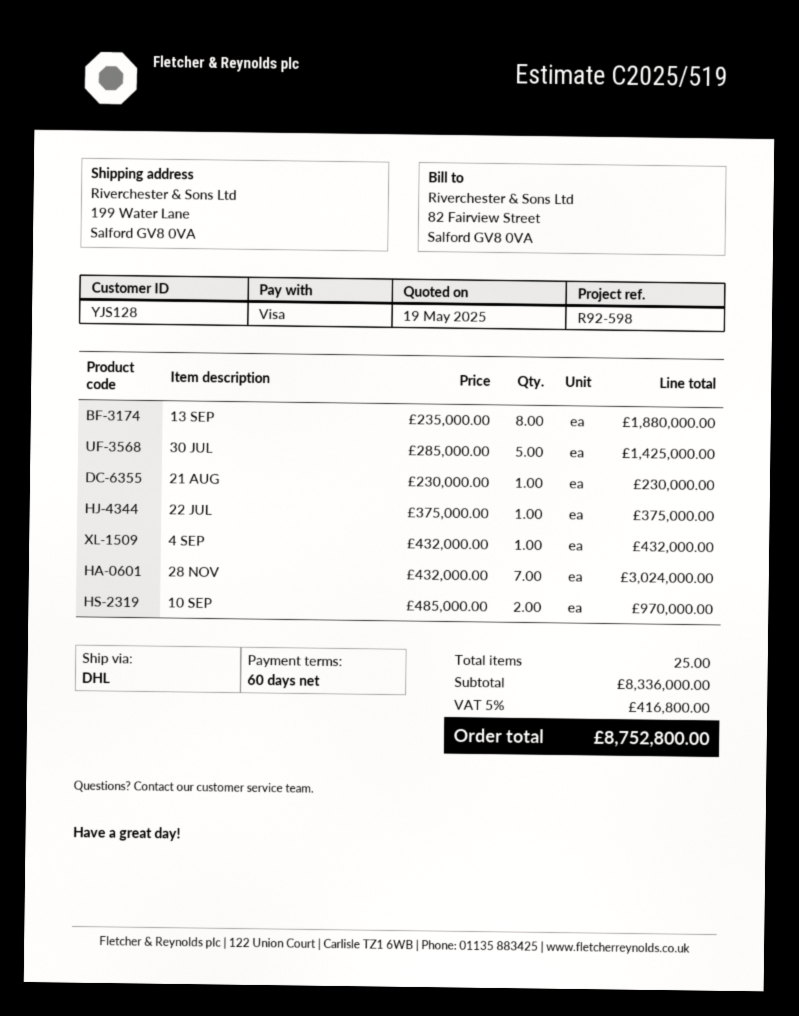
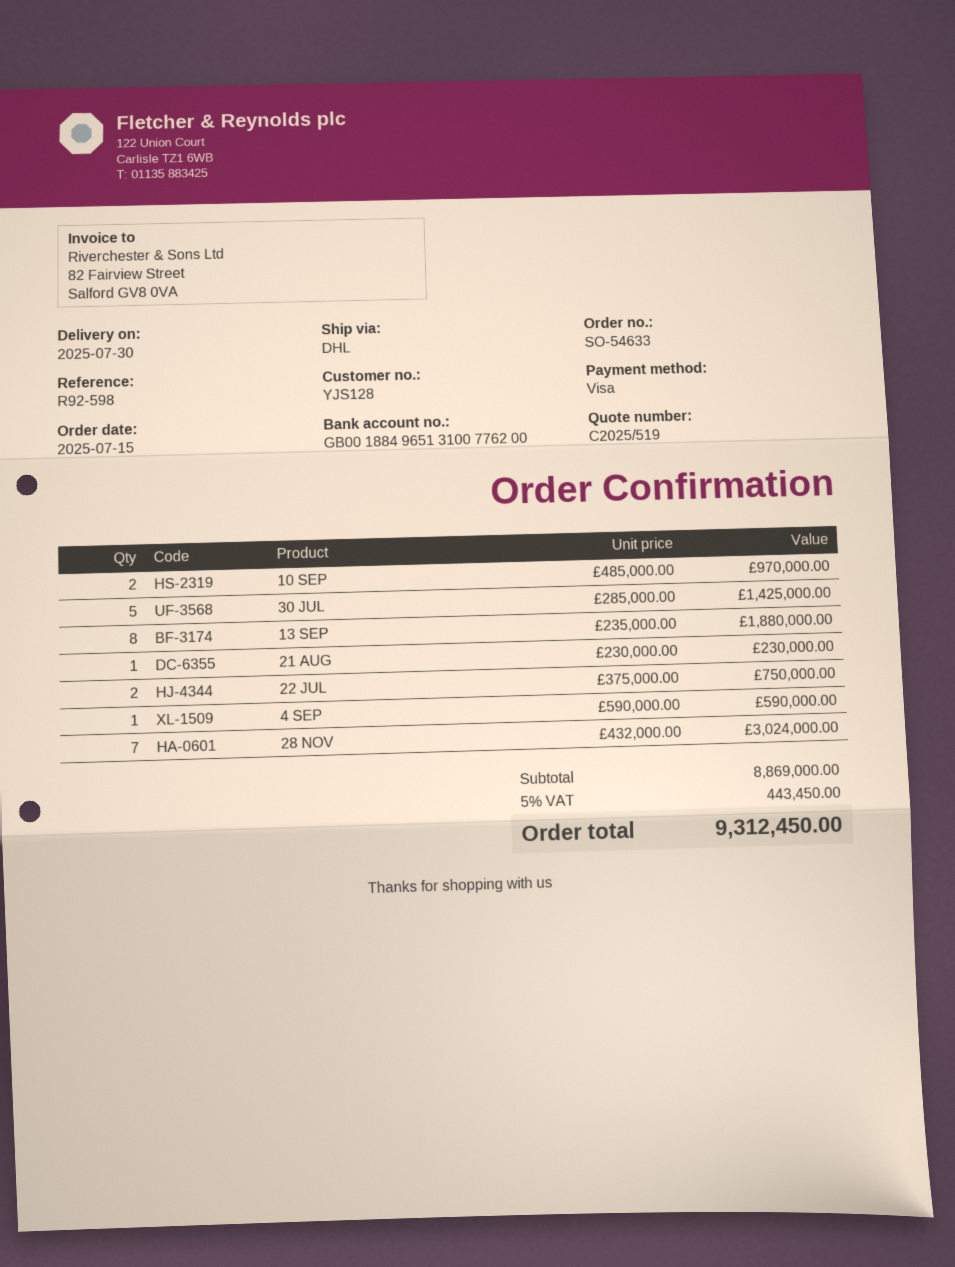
22 JUL: 1 x 375000.00 = 375000.00 -> 2 x 375000.00 = 750000.00
4 SEP: 1 x 432000.00 = 432000.00 -> 1 x 590000.00 = 590000.00
subtotal: 8336000.00 -> 8869000.00
tax: 5% = 416800.00 -> 5% = 443450.00
total: 8752800.00 -> 9312450.00

